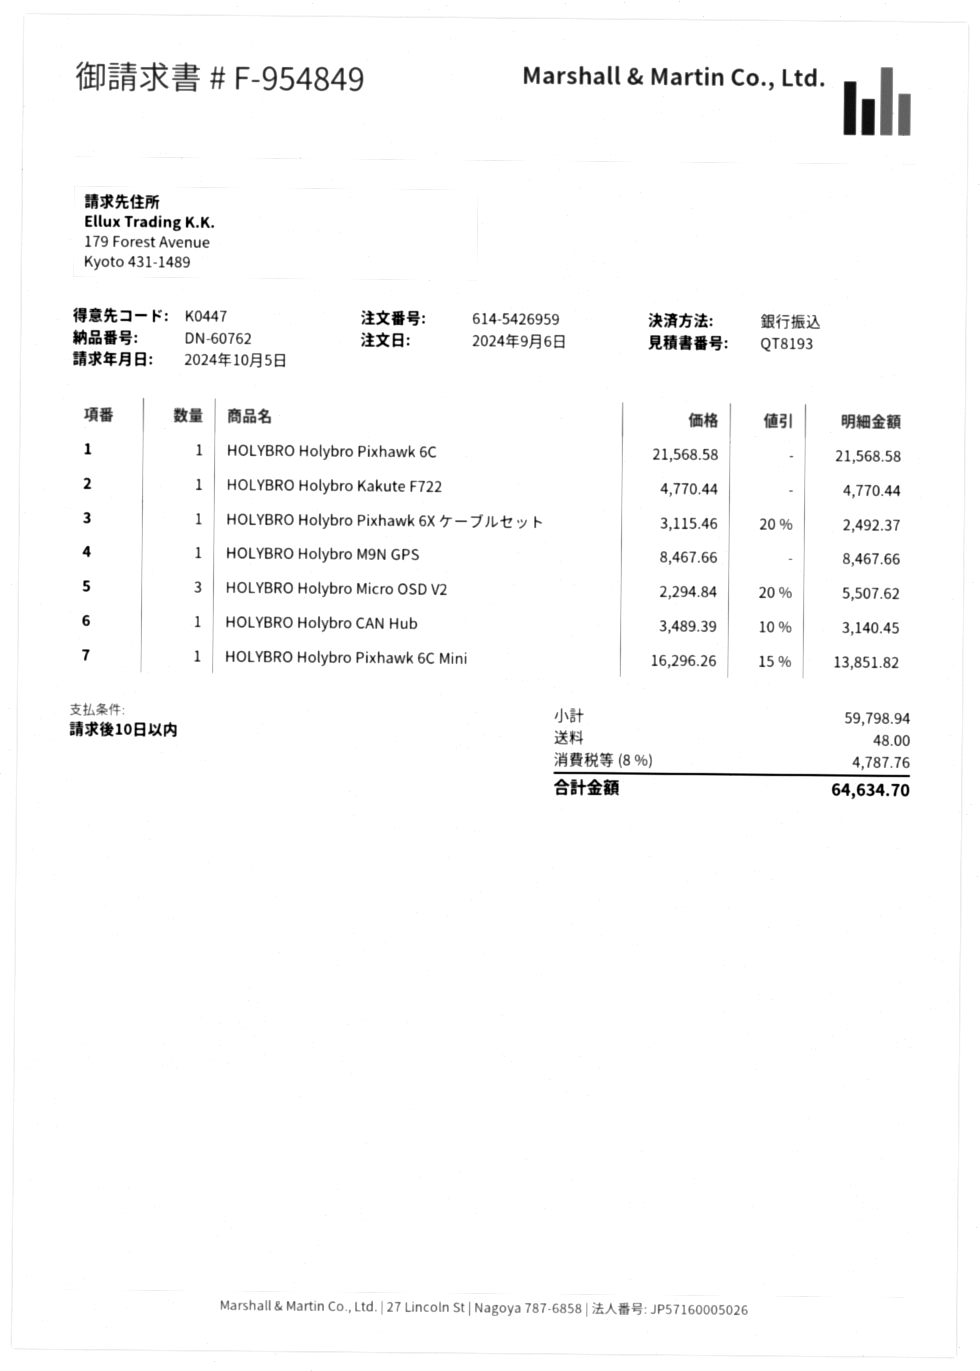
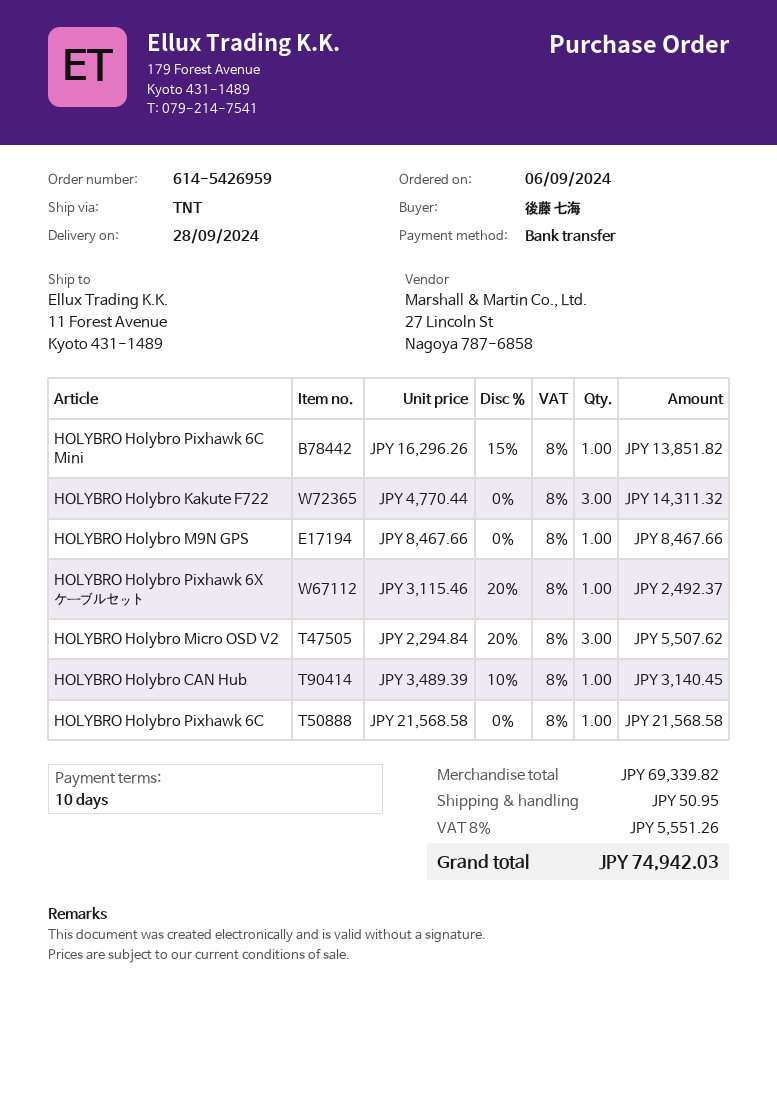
HOLYBRO Holybro Kakute F722: 1 x 4770.44 = 4770.44 -> 3 x 4770.44 = 14311.32
subtotal: 59798.94 -> 69339.82
shipping: 48.00 -> 50.95
tax: 8% = 4787.76 -> 8% = 5551.26
total: 64634.70 -> 74942.03

